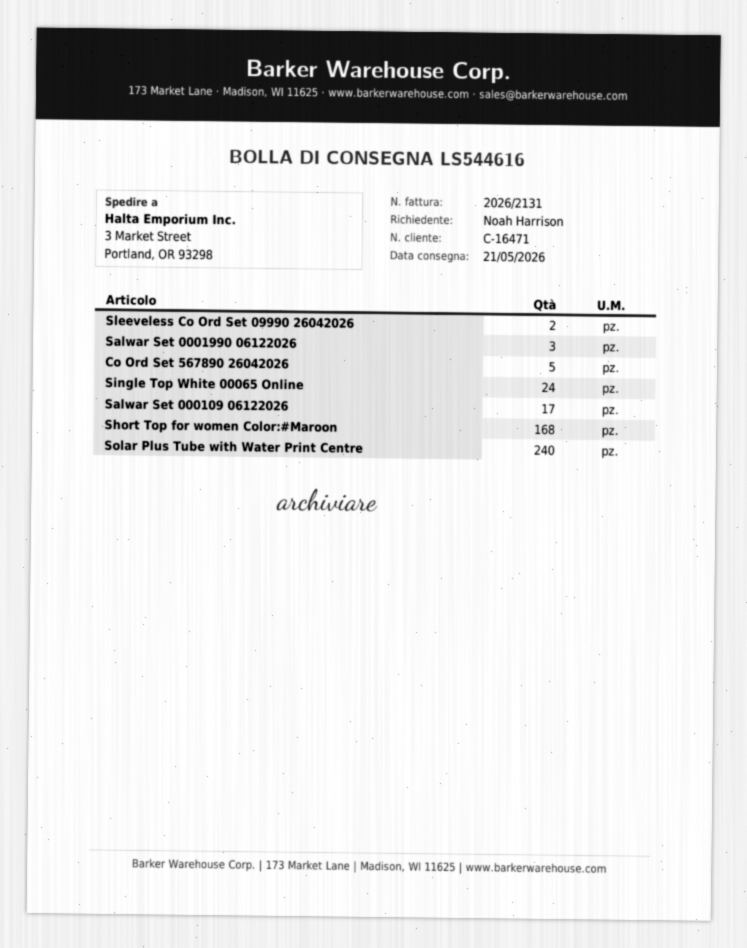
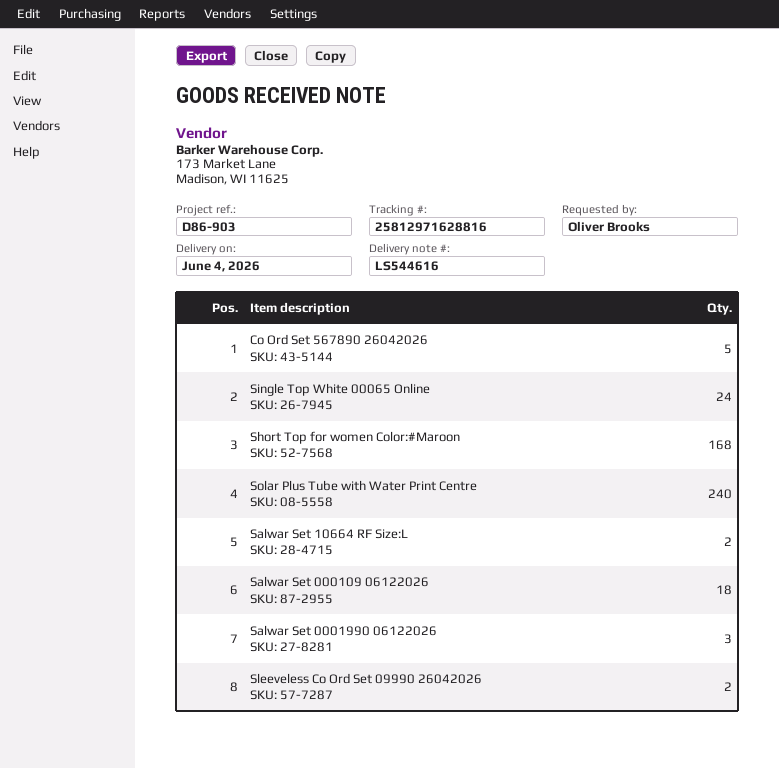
delivery date: 2026-05-21 -> 2026-06-04
ordered by: Noah Harrison -> Oliver Brooks
Salwar Set 000109 06122026: 17 -> 18
Salwar Set 10664 RF Size:L: none -> 2

